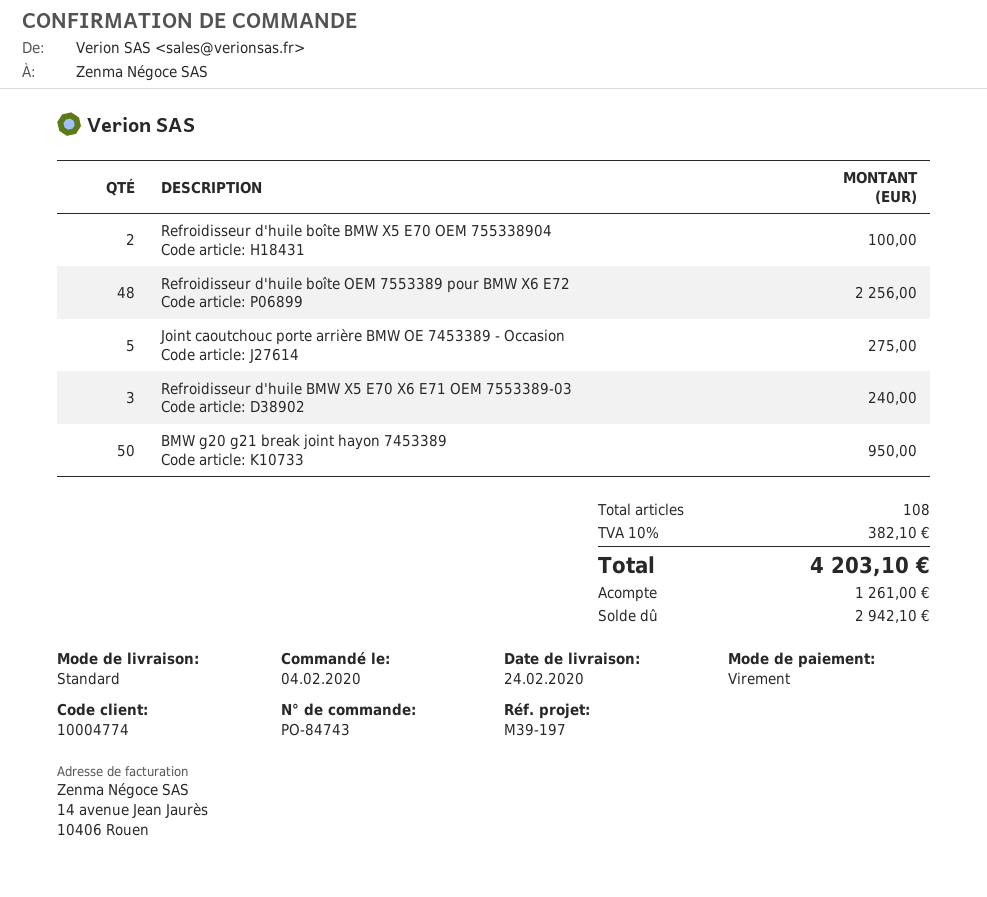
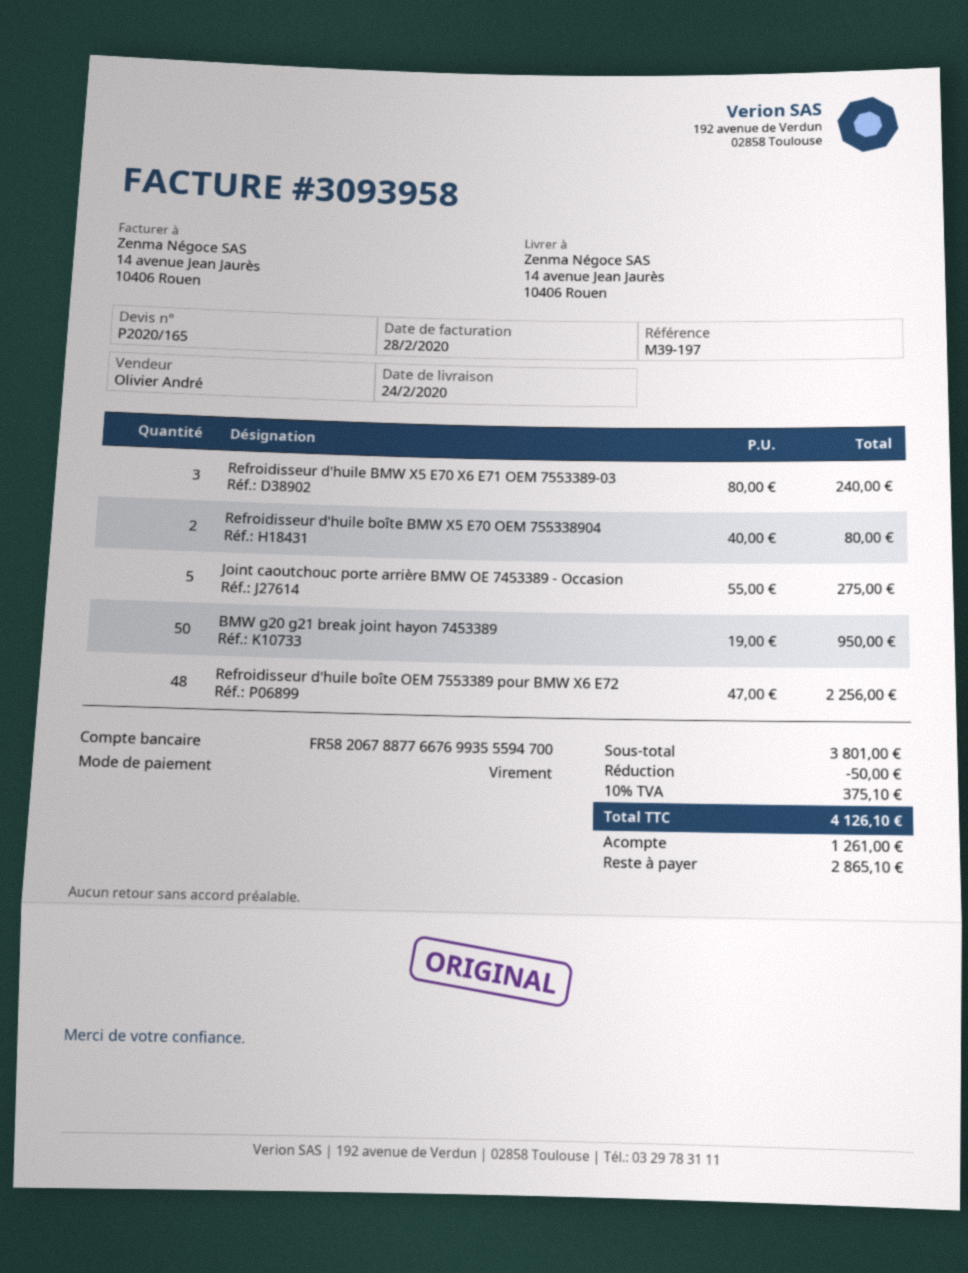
Refroidisseur d'huile boîte BMW X5 E70 OEM 755338904: 2 for 100.00 -> 2 for 80.00
discount: none -> 50.00
tax: 10% = 382.10 -> 10% = 375.10
total: 4203.10 -> 4126.10
balance: 2942.10 -> 2865.10

